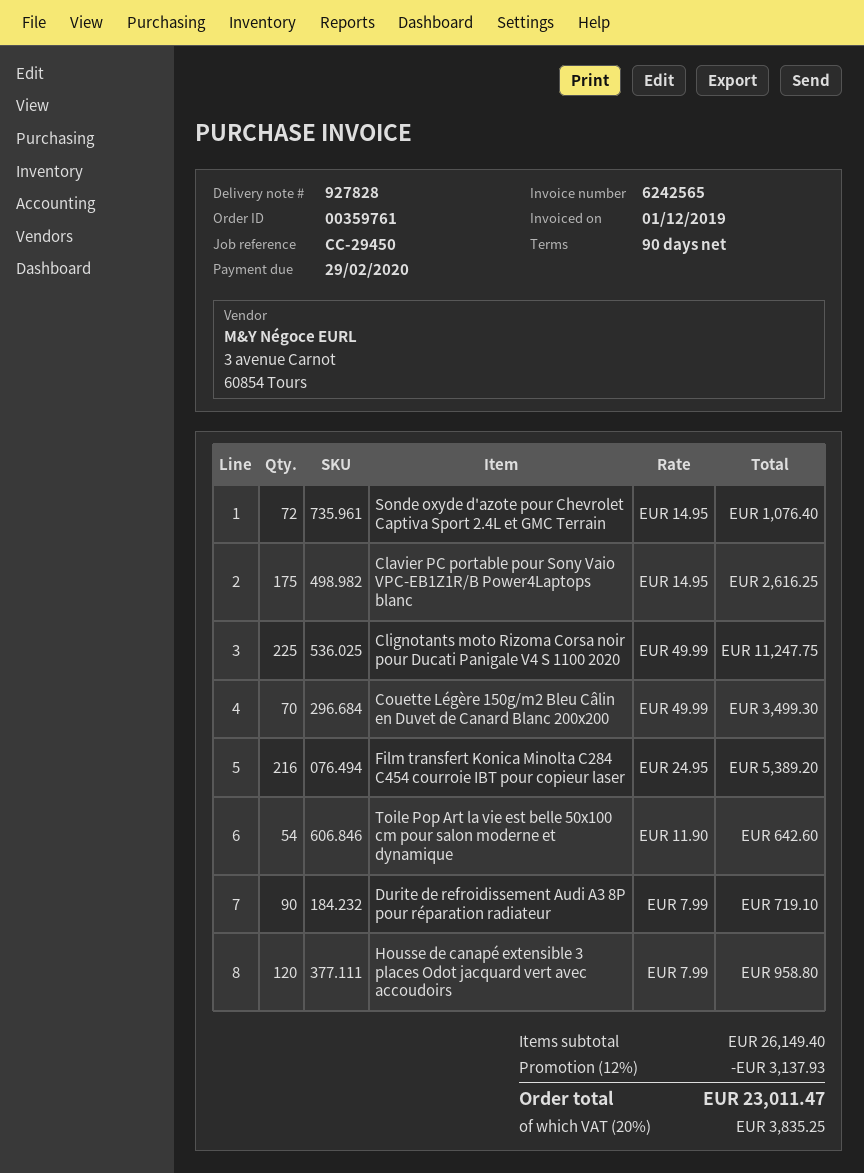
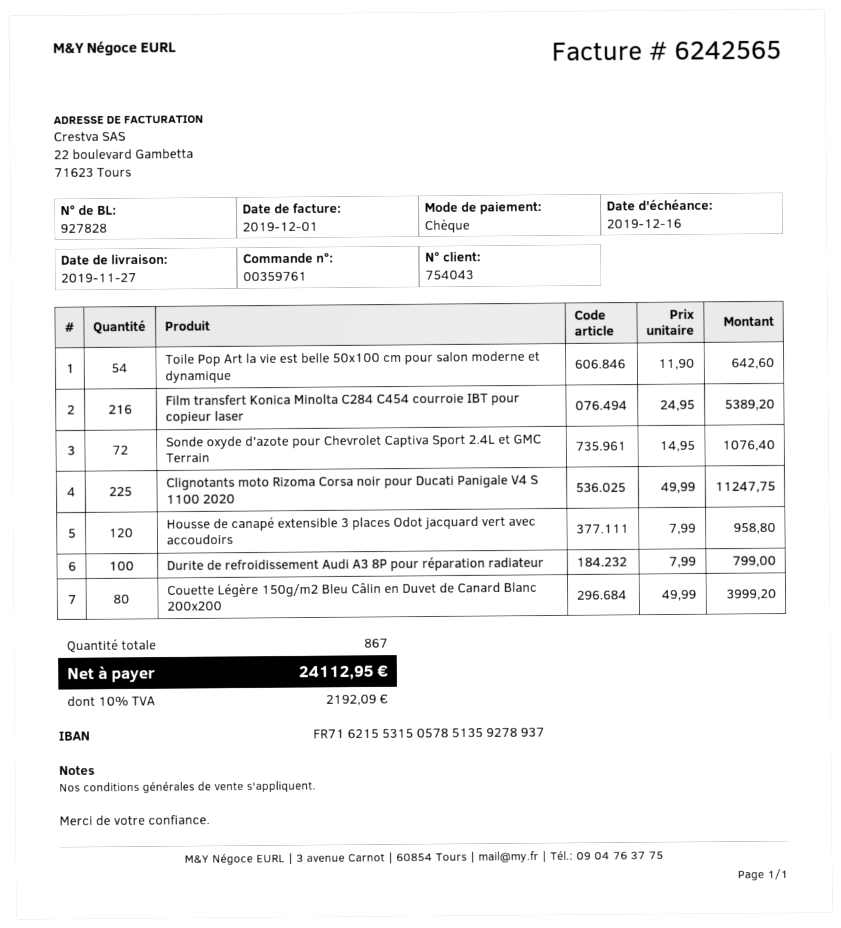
due date: 2020-02-29 -> 2019-12-16
Clavier PC portable pour Sony Vaio VPC-EB1Z1R/B Power4Laptops blanc: 175 x 14.95 = 2616.25 -> none
Couette Légère 150g/m2 Bleu Câlin en Duvet de Canard Blanc 200x200: 70 x 49.99 = 3499.30 -> 80 x 49.99 = 3999.20
Durite de refroidissement Audi A3 8P pour réparation radiateur: 90 x 7.99 = 719.10 -> 100 x 7.99 = 799.00
discount: 12% = 3137.93 -> none
tax: 20% = 3835.25 -> 10% = 2192.09
total: 23011.47 -> 24112.95

